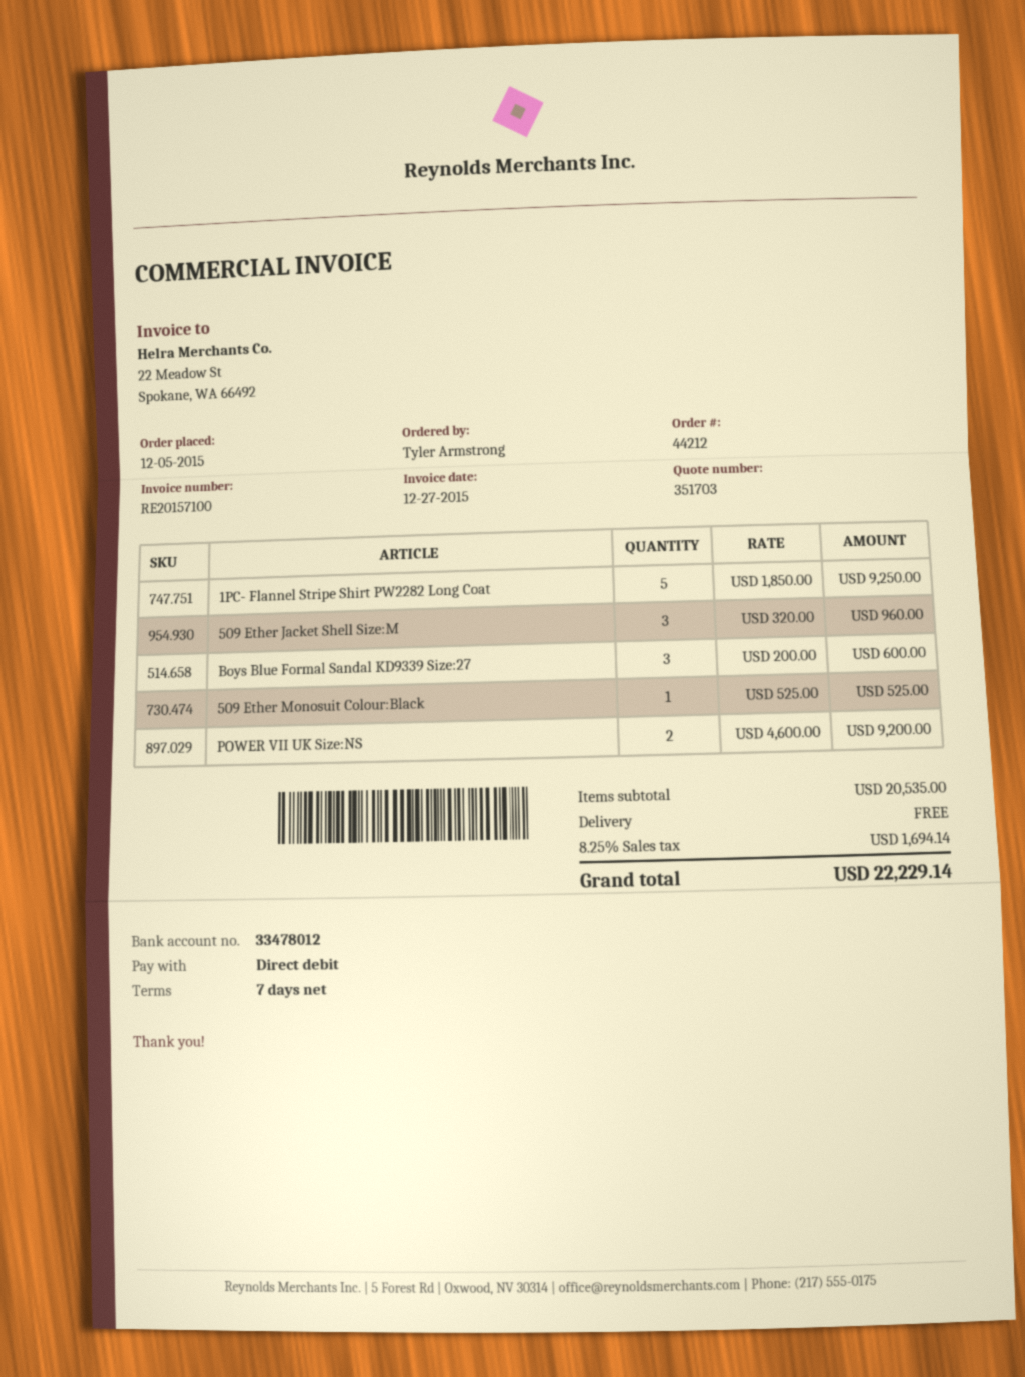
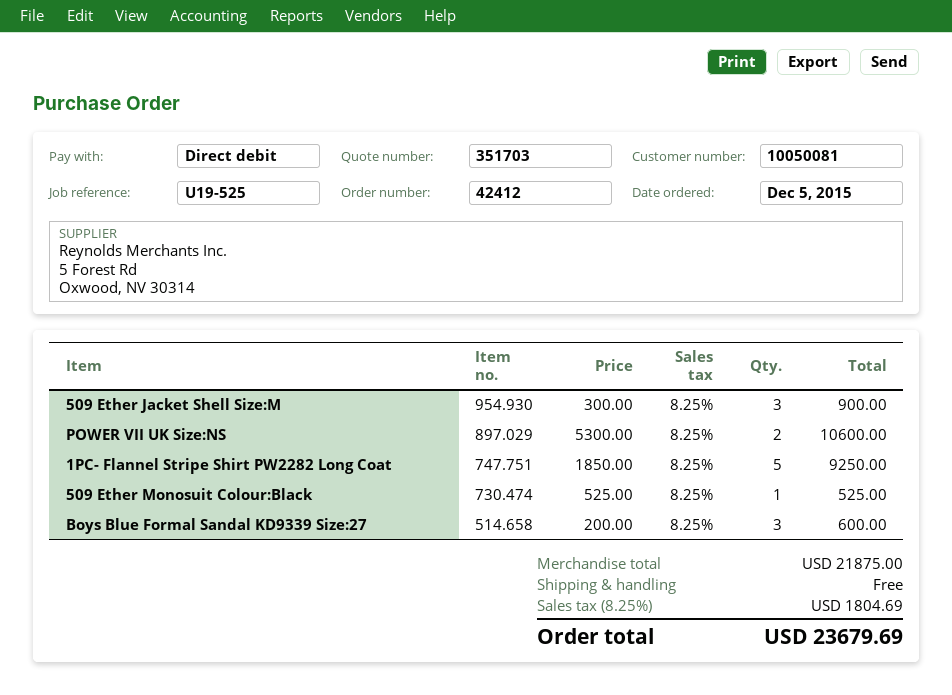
order number: 44212 -> 42412
509 Ether Jacket Shell Size:M: 3 x 320.00 = 960.00 -> 3 x 300.00 = 900.00
POWER VII UK Size:NS: 2 x 4600.00 = 9200.00 -> 2 x 5300.00 = 10600.00
subtotal: 20535.00 -> 21875.00
tax: 8.25% = 1694.14 -> 8.25% = 1804.69
total: 22229.14 -> 23679.69

